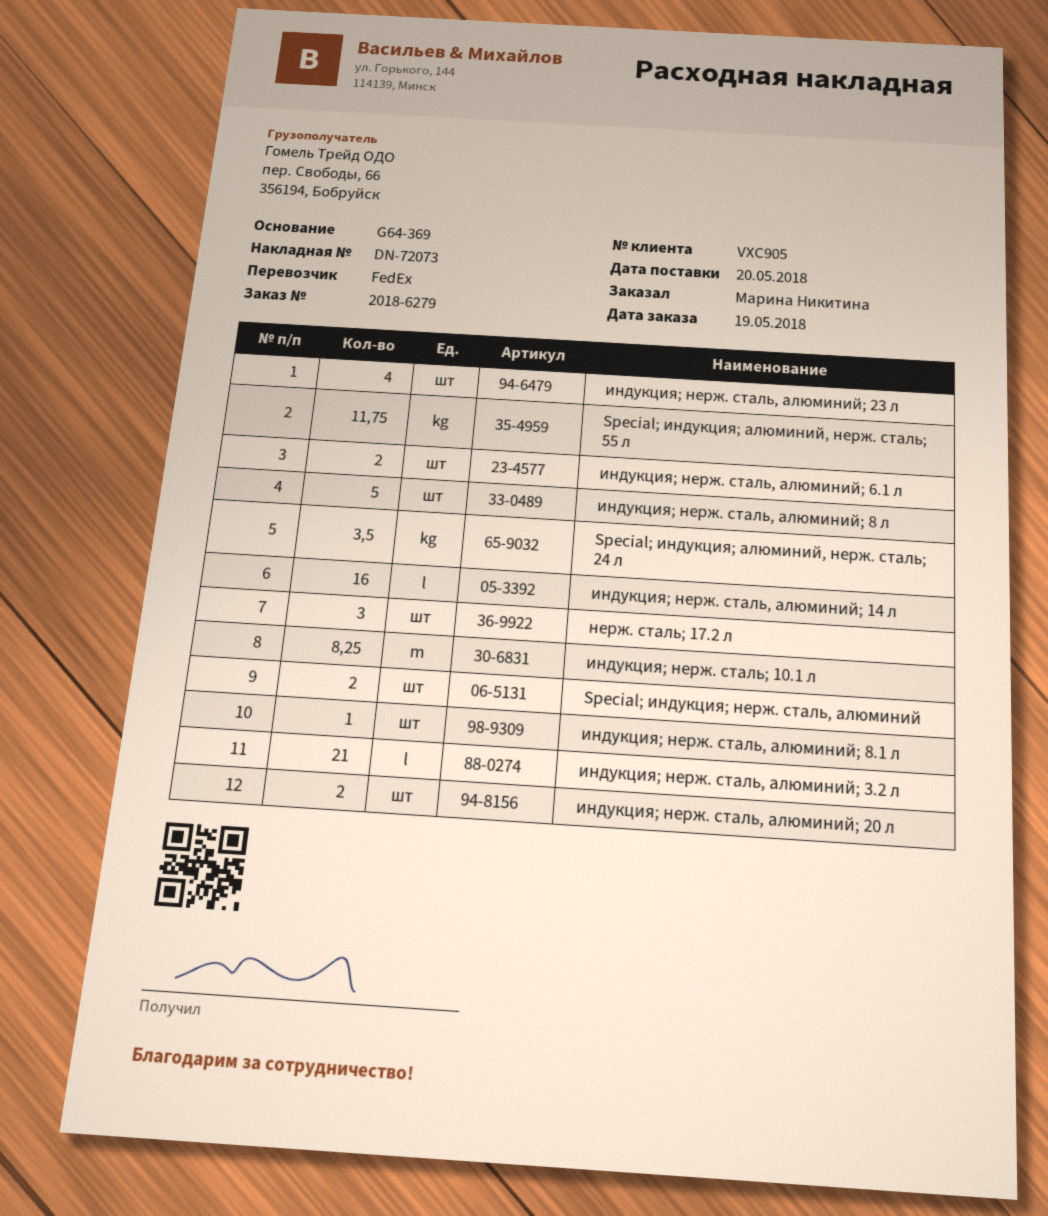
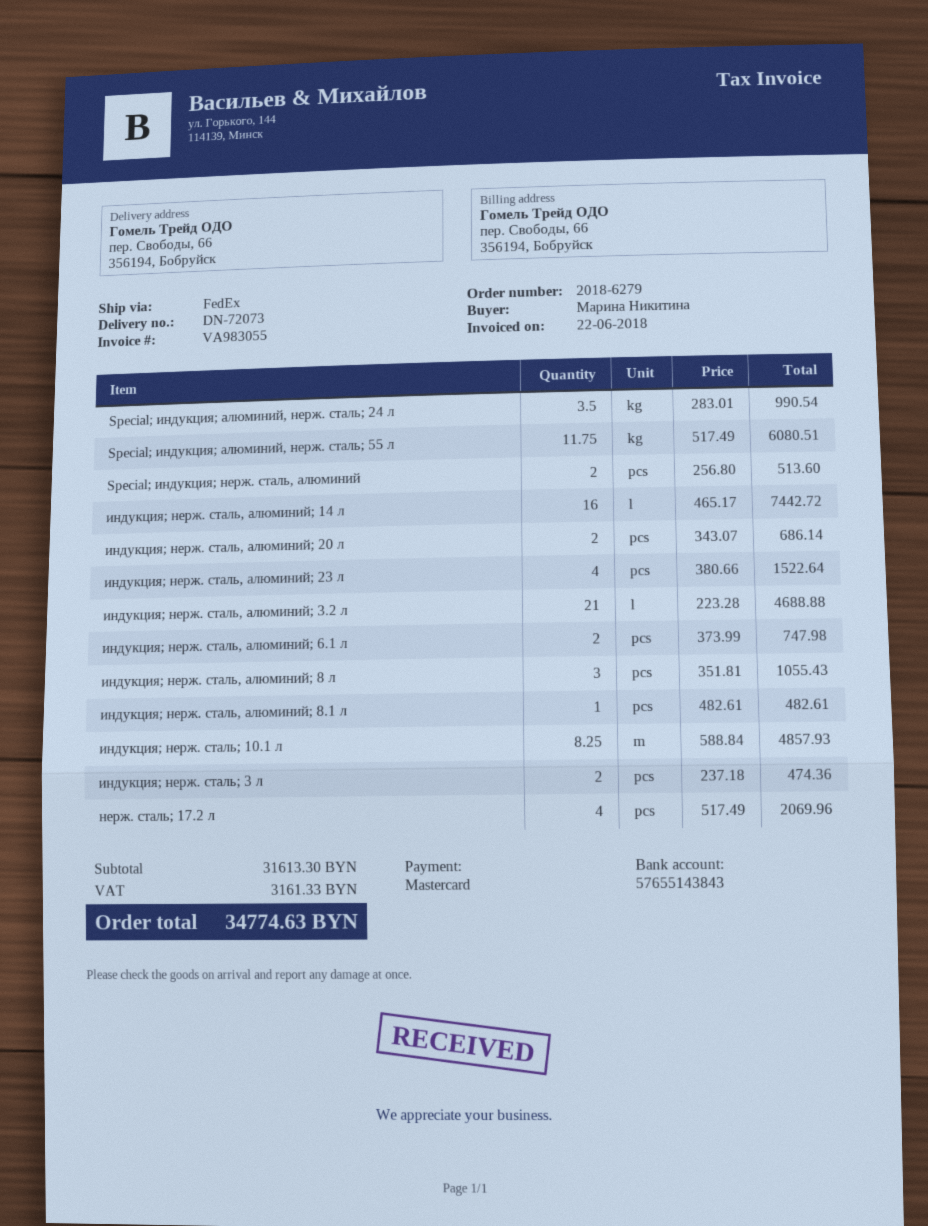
индукция; нерж. сталь, алюминий; 8 л: 5 -> 3
нерж. сталь; 17.2 л: 3 -> 4
индукция; нерж. сталь; 3 л: none -> 2

